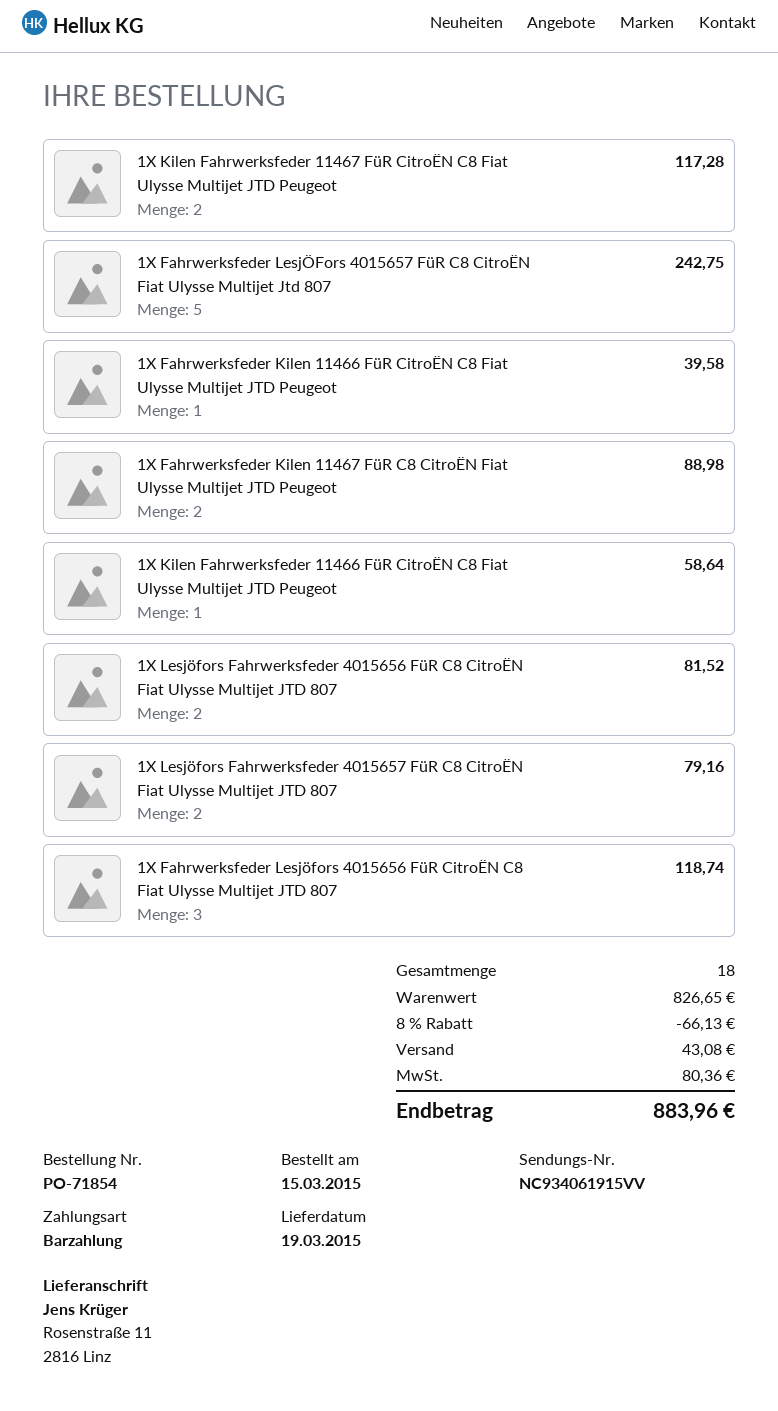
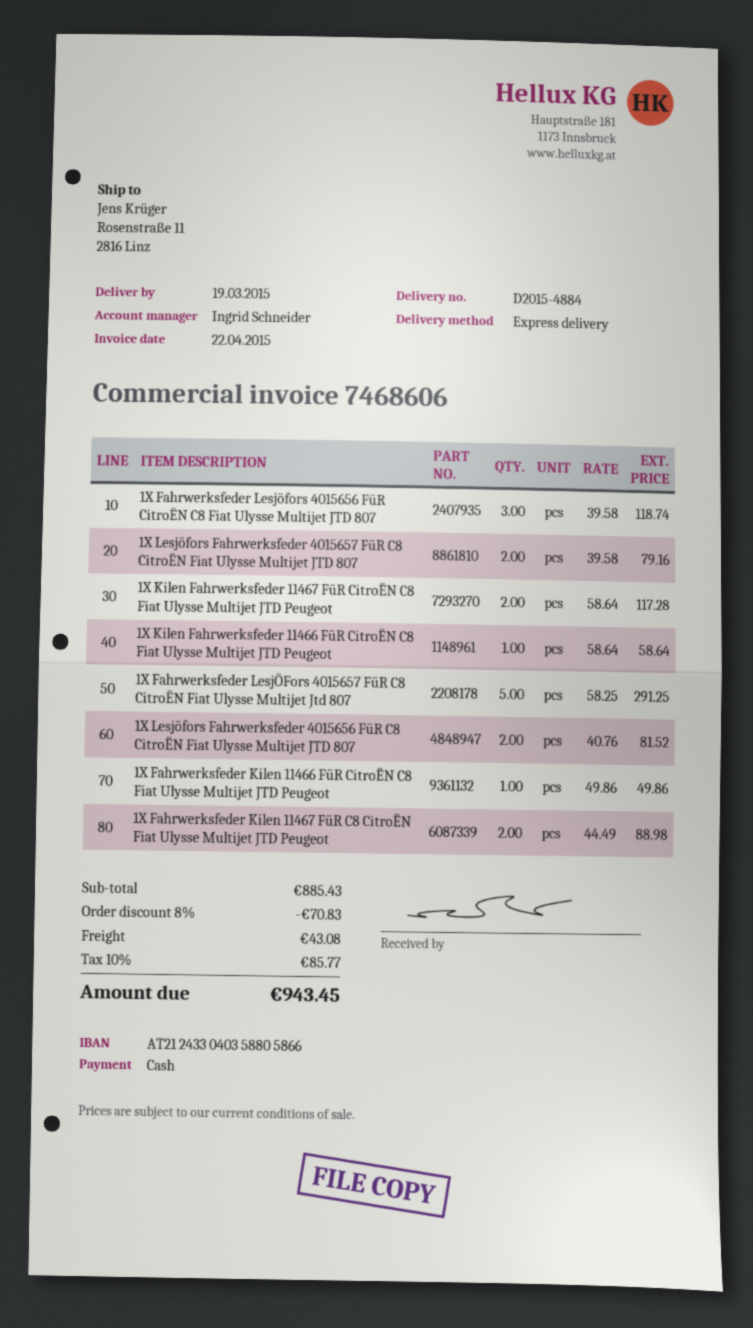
1X Fahrwerksfeder LesjÖFors 4015657 FüR C8 CitroËN Fiat Ulysse Multijet Jtd 807: 5 for 242.75 -> 5 for 291.25
1X Fahrwerksfeder Kilen 11466 FüR CitroËN C8 Fiat Ulysse Multijet JTD Peugeot: 1 for 39.58 -> 1 for 49.86
subtotal: 826.65 -> 885.43
discount: 8% = 66.13 -> 8% = 70.83
tax: 80.36 -> 85.77
total: 883.96 -> 943.45

